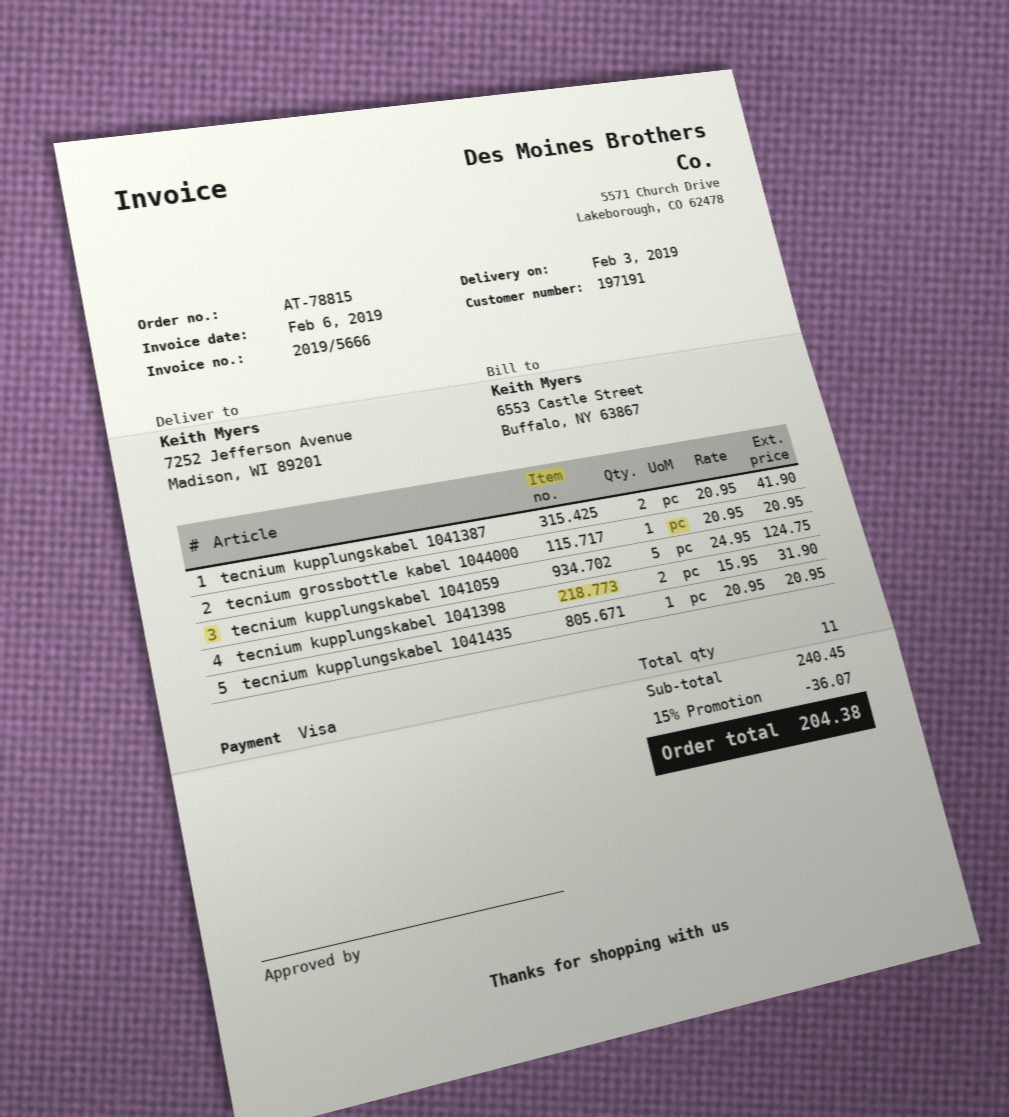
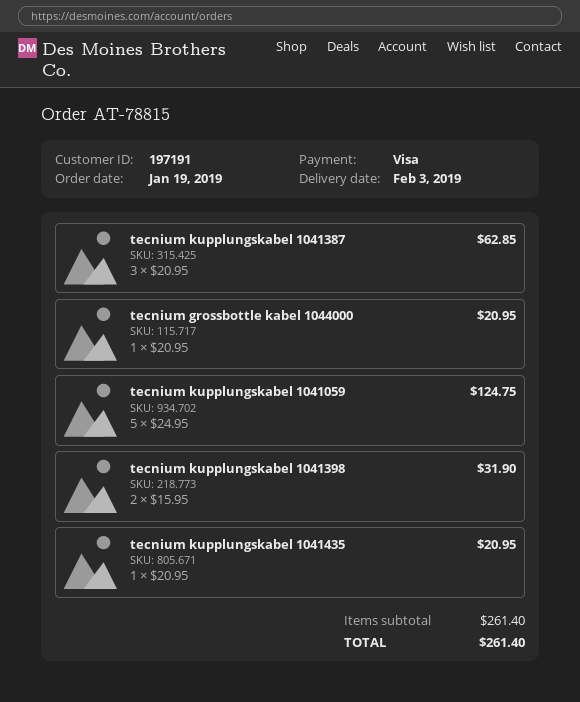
tecnium kupplungskabel 1041387: 2 x 20.95 = 41.90 -> 3 x 20.95 = 62.85
subtotal: 240.45 -> 261.40
discount: 15% = 36.07 -> none
total: 204.38 -> 261.40

